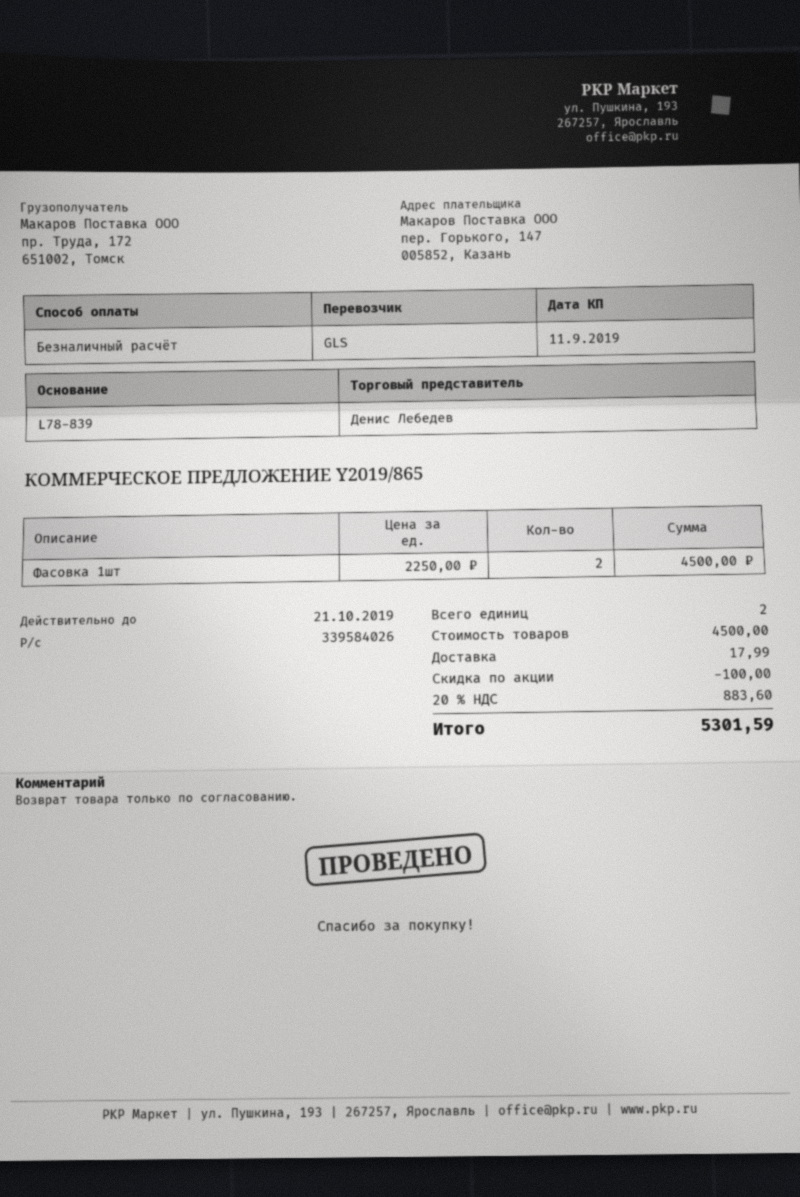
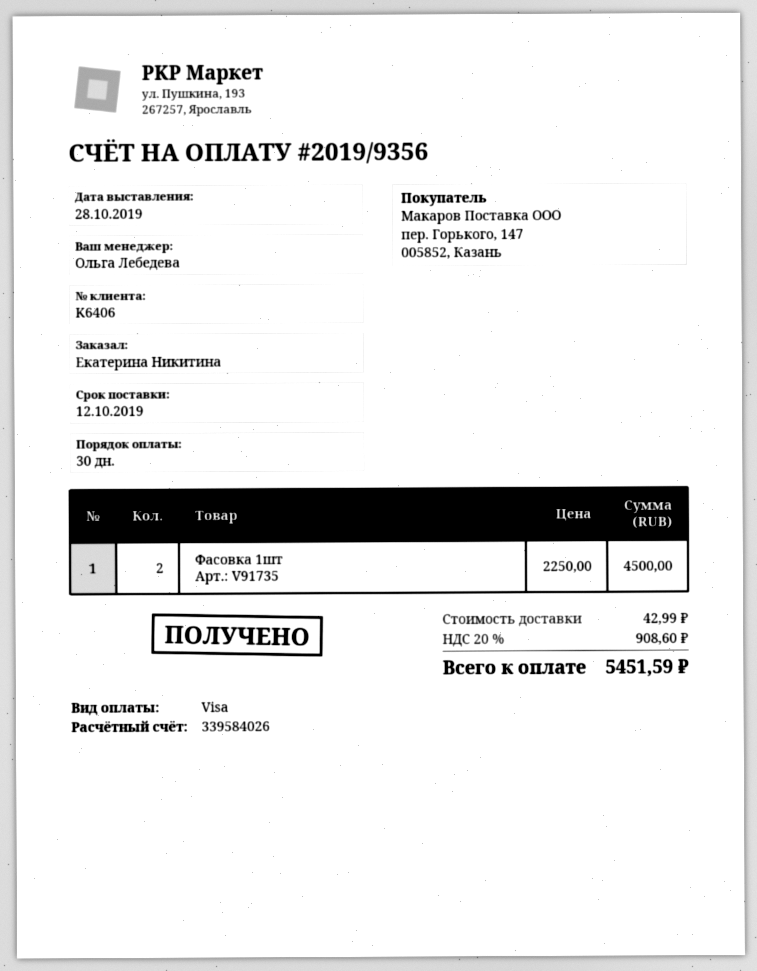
sales rep: Денис Лебедев -> Ольга Лебедева
payment method: bank transfer -> Visa
discount: 100.00 -> none
shipping: 17.99 -> 42.99
tax: 20% = 883.60 -> 20% = 908.60
total: 5301.59 -> 5451.59

